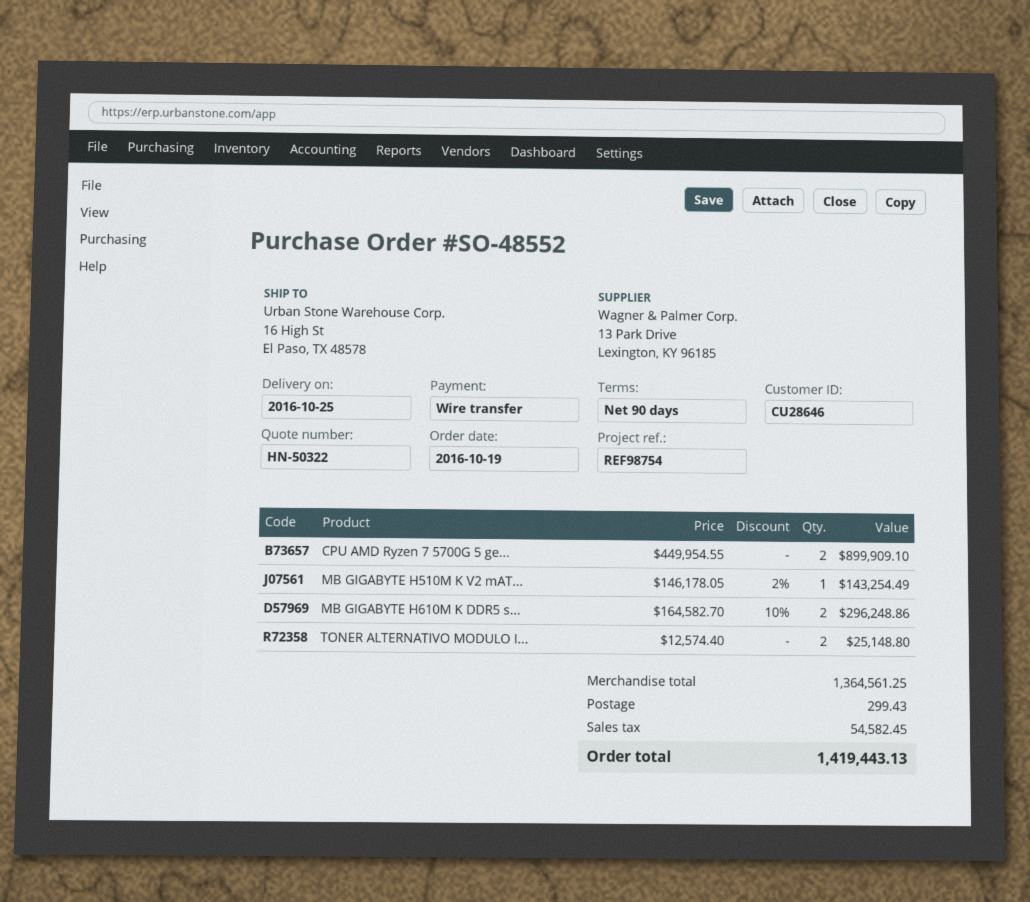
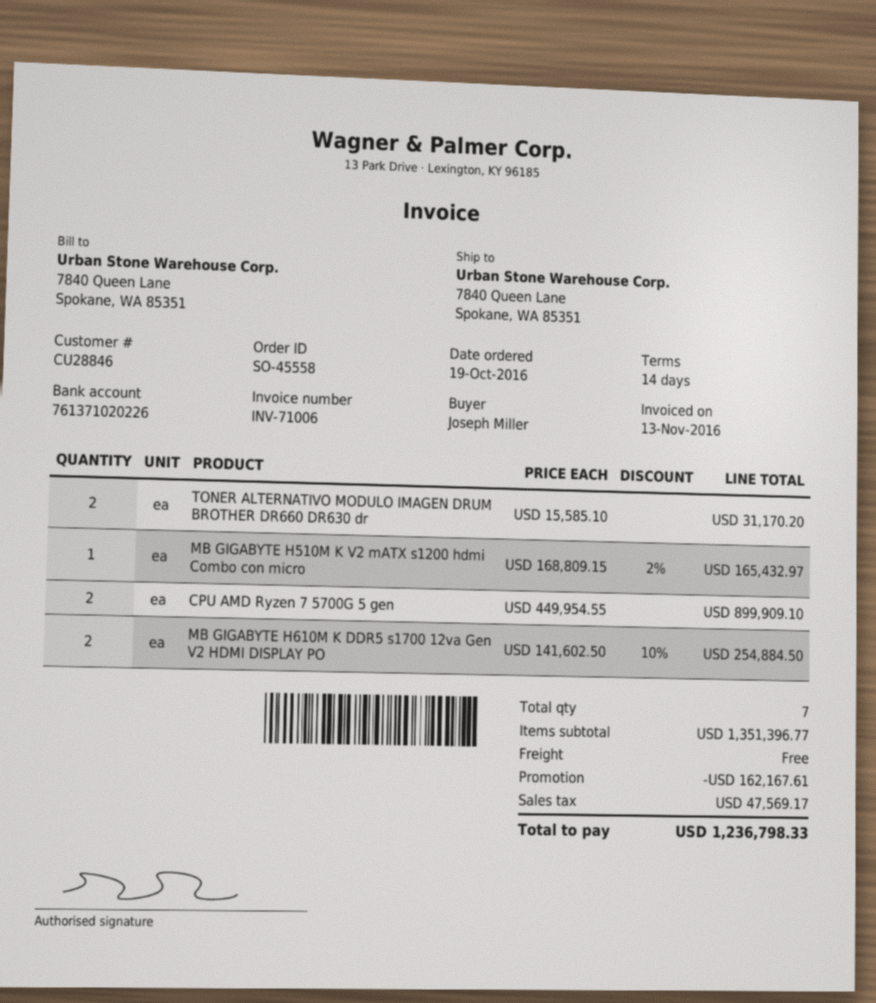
order number: SO-48552 -> SO-45558
payment terms: 90 days -> 14 days
customer number: CU28646 -> CU28846
ship to: 16 High St, El Paso, TX 48578 -> 7840 Queen Lane, Spokane, WA 85351
MB GIGABYTE H510M K V2 mAT...: 1 x 146178.05 - 2% = 143254.49 -> 1 x 168809.15 - 2% = 165432.97
MB GIGABYTE H610M K DDR5 s...: 2 x 164582.70 - 10% = 296248.86 -> 2 x 141602.50 - 10% = 254884.50
TONER ALTERNATIVO MODULO I...: 2 x 12574.40 = 25148.80 -> 2 x 15585.10 = 31170.20
subtotal: 1364561.25 -> 1351396.77
discount: none -> 162167.61
shipping: 299.43 -> 0.00
tax: 54582.45 -> 47569.17
total: 1419443.13 -> 1236798.33

